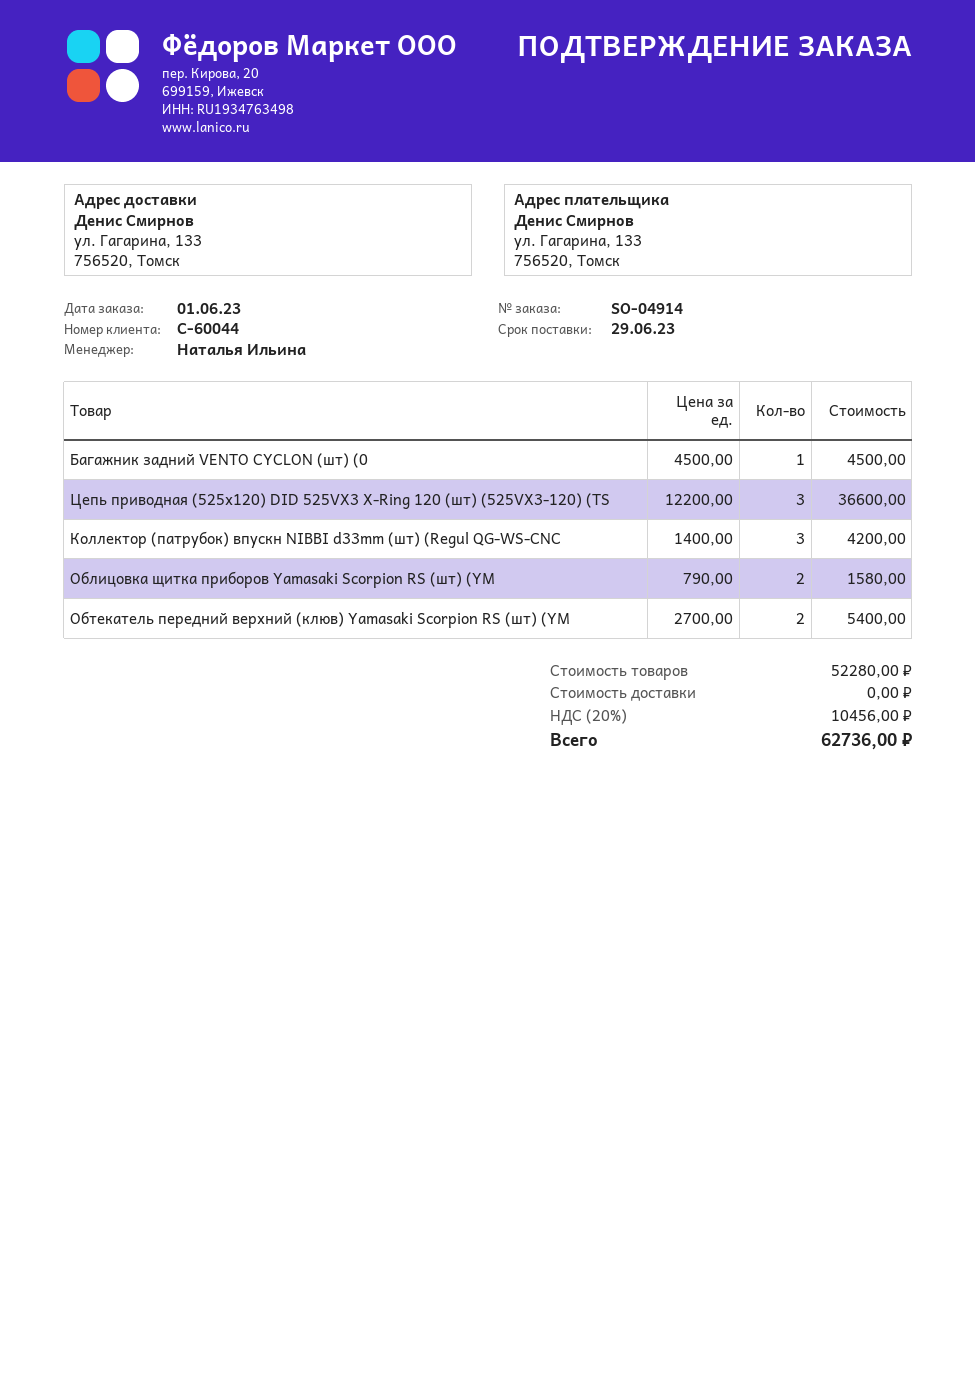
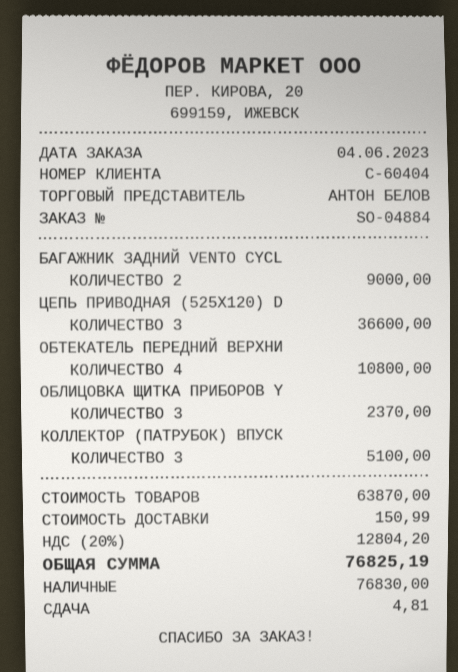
order number: SO-04914 -> SO-04884
order date: 2023-06-01 -> 2023-06-04
customer number: C-60044 -> C-60404
sales rep: Наталья Ильина -> АНТОН БЕЛОВ
Багажник задний VENTO CYCLON (шт) (0: 1 for 4500.00 -> 2 for 9000.00
Коллектор (патрубок) впускн NIBBI d33mm (шт) (Regul QG-WS-CNC: 3 for 4200.00 -> 3 for 5100.00
Облицовка щитка приборов Yamasaki Scorpion RS (шт) (YM: 2 for 1580.00 -> 3 for 2370.00
Обтекатель передний верхний (клюв) Yamasaki Scorpion RS (шт) (YM: 2 for 5400.00 -> 4 for 10800.00
subtotal: 52280.00 -> 63870.00
shipping: 0.00 -> 150.99
tax: 20% = 10456.00 -> 20% = 12804.20
total: 62736.00 -> 76825.19

